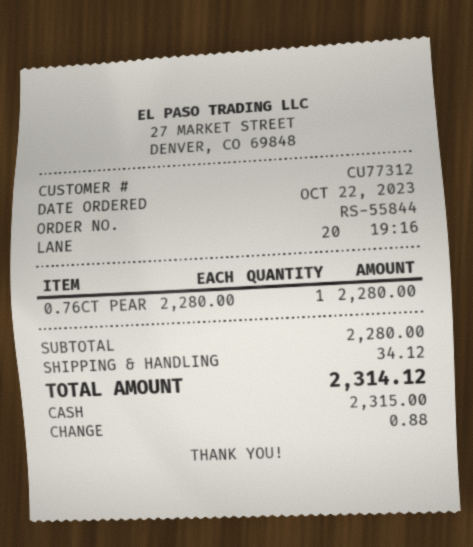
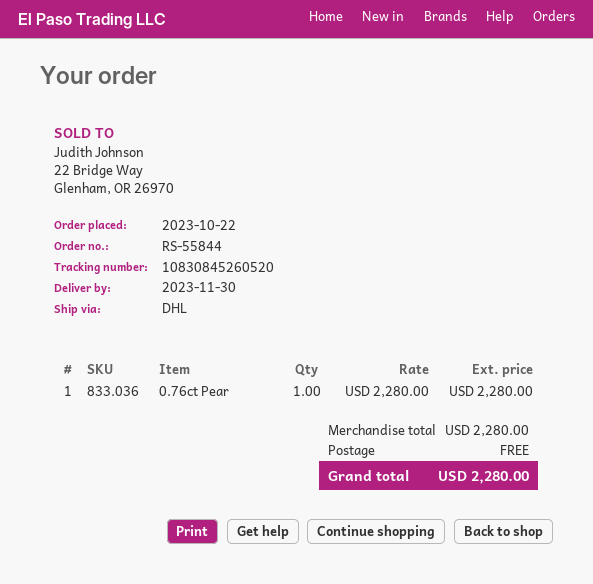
shipping: 34.12 -> 0.00
total: 2314.12 -> 2280.00

